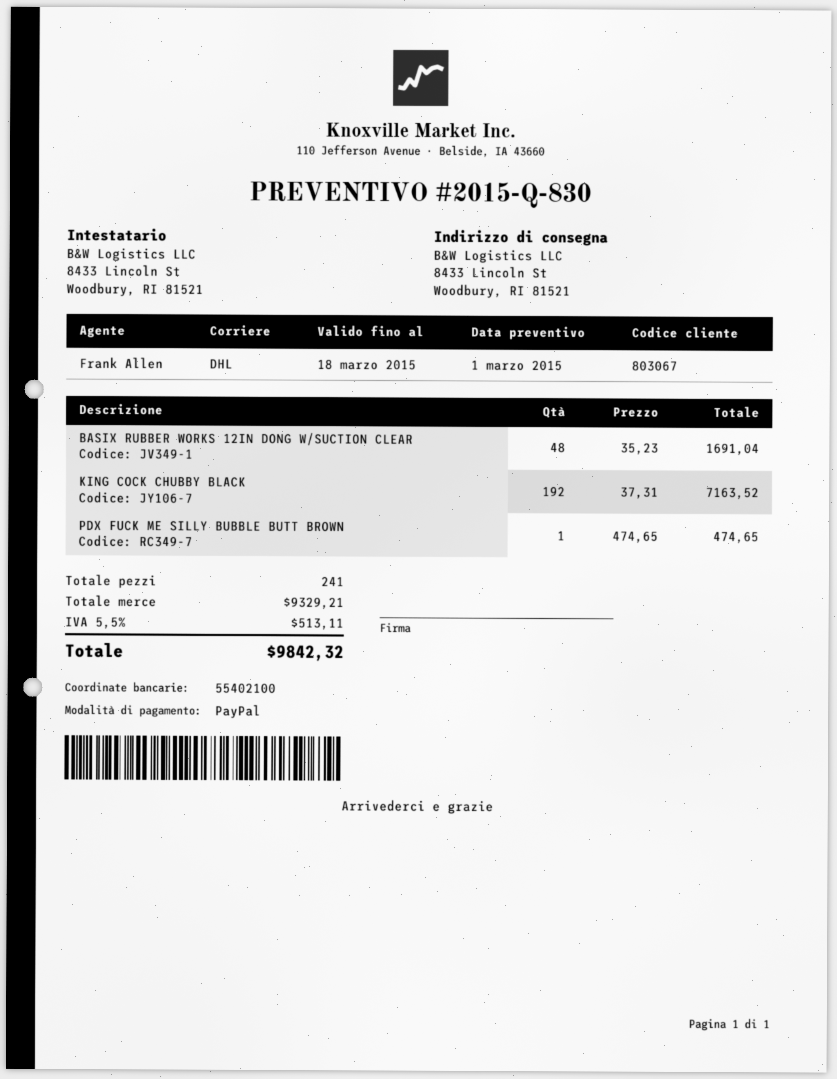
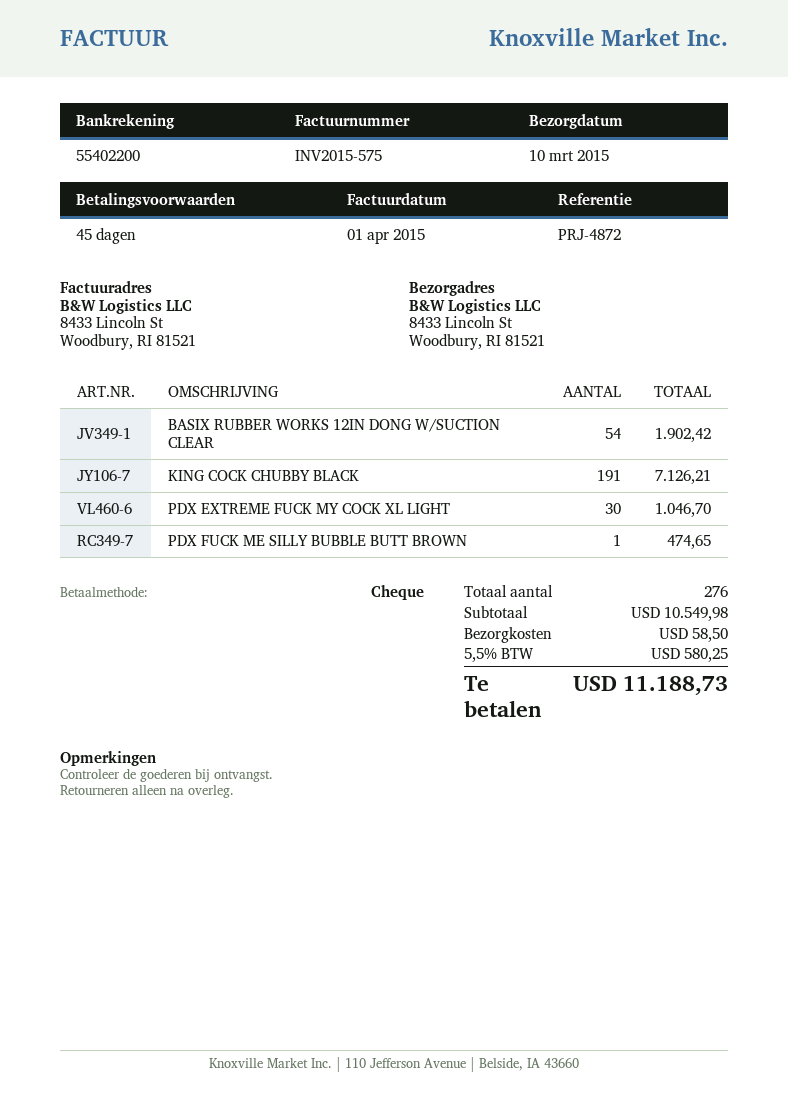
payment method: PayPal -> cheque
bank account: 55402100 -> 55402200
BASIX RUBBER WORKS 12IN DONG W/SUCTION CLEAR: 48 for 1691.04 -> 54 for 1902.42
KING COCK CHUBBY BLACK: 192 for 7163.52 -> 191 for 7126.21
PDX EXTREME FUCK MY COCK XL LIGHT: none -> 30 for 1046.70
total quantity: 241 -> 276
subtotal: 9329.21 -> 10549.98
shipping: none -> 58.50
tax: 5.5% = 513.11 -> 5.5% = 580.25
total: 9842.32 -> 11188.73

